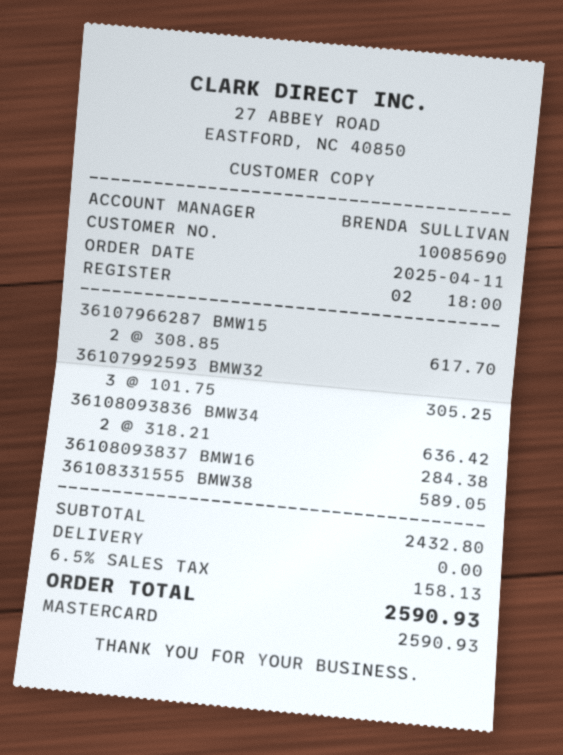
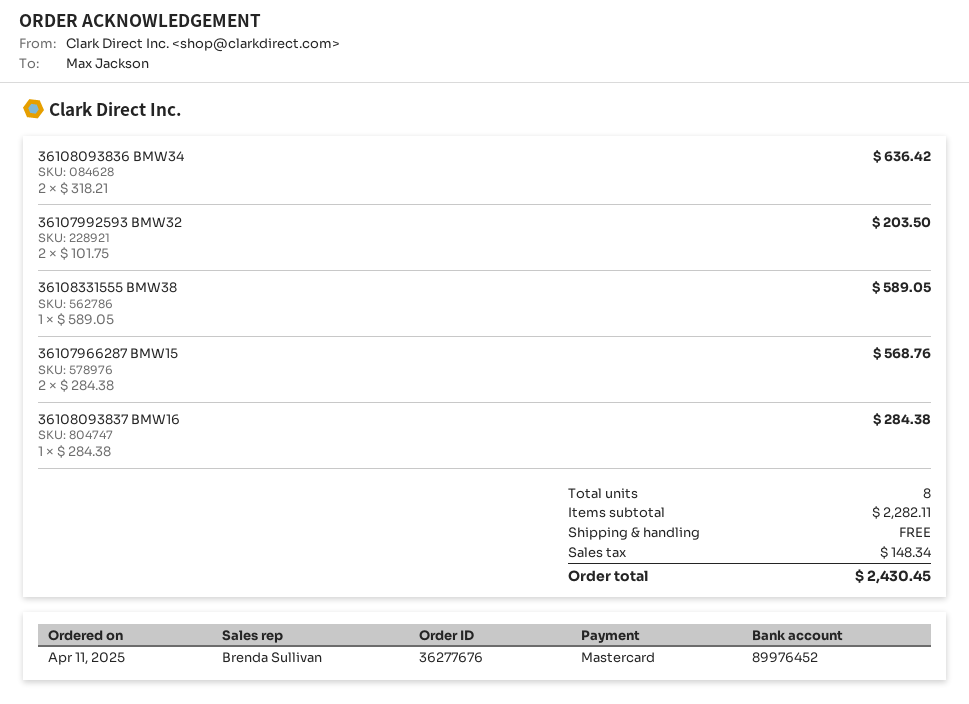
36107966287 BMW15: 2 x 308.85 = 617.70 -> 2 x 284.38 = 568.76
36107992593 BMW32: 3 x 101.75 = 305.25 -> 2 x 101.75 = 203.50
subtotal: 2432.80 -> 2282.11
tax: 158.13 -> 148.34
total: 2590.93 -> 2430.45

